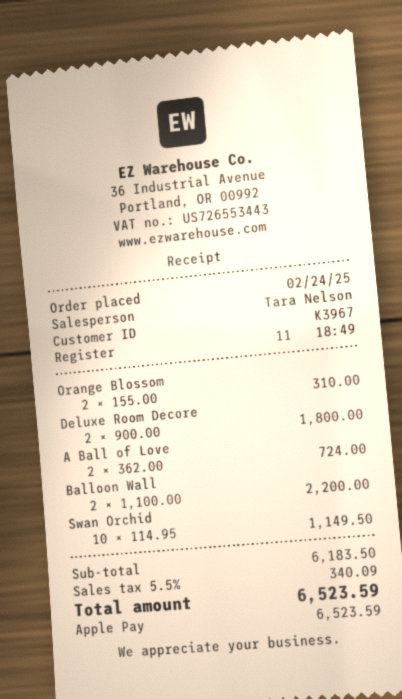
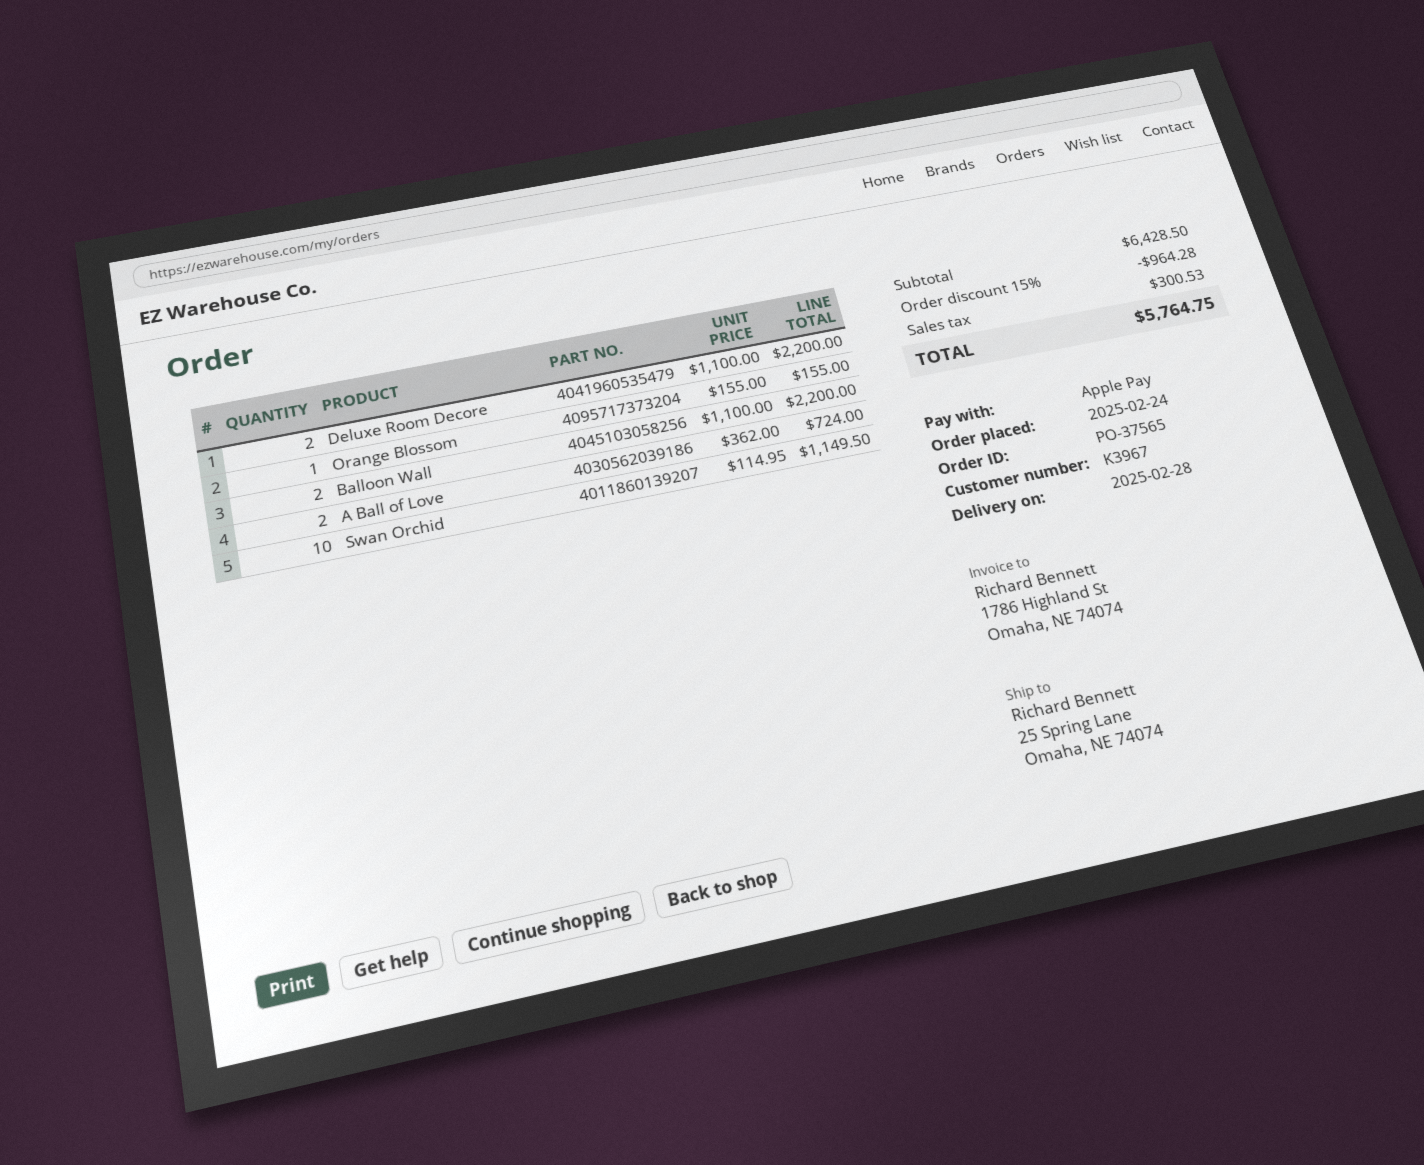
Orange Blossom: 2 x 155.00 = 310.00 -> 1 x 155.00 = 155.00
Deluxe Room Decore: 2 x 900.00 = 1800.00 -> 2 x 1100.00 = 2200.00
subtotal: 6183.50 -> 6428.50
discount: none -> 15% = 964.28
tax: 340.09 -> 300.53
total: 6523.59 -> 5764.75

